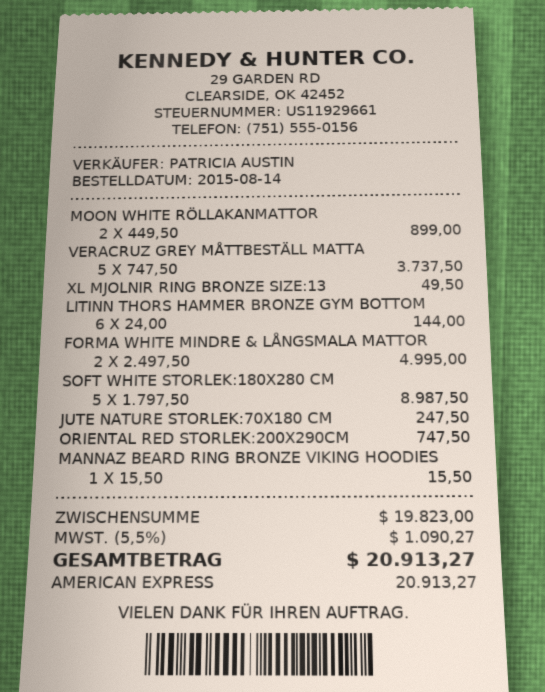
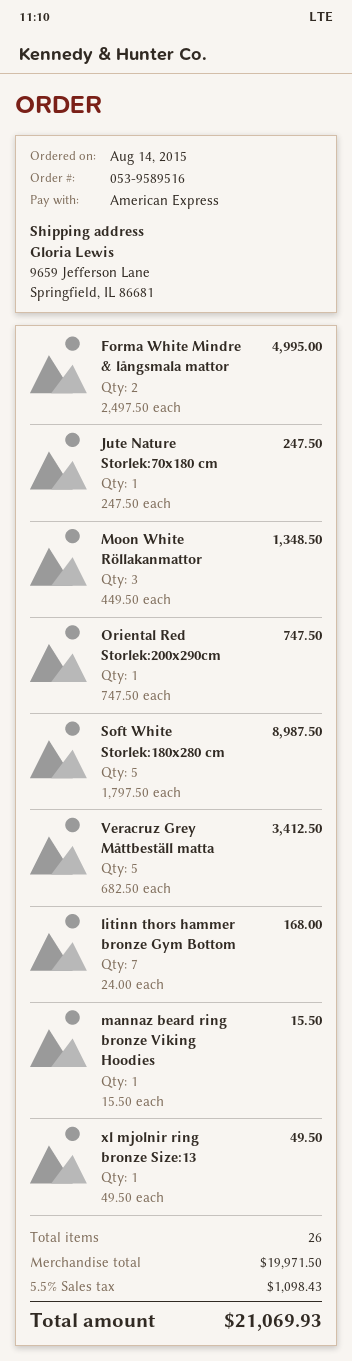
MOON WHITE RÖLLAKANMATTOR: 2 x 449.50 = 899.00 -> 3 x 449.50 = 1348.50
VERACRUZ GREY MÅTTBESTÄLL MATTA: 5 x 747.50 = 3737.50 -> 5 x 682.50 = 3412.50
LITINN THORS HAMMER BRONZE GYM BOTTOM: 6 x 24.00 = 144.00 -> 7 x 24.00 = 168.00
subtotal: 19823.00 -> 19971.50
tax: 5.5% = 1090.27 -> 5.5% = 1098.43
total: 20913.27 -> 21069.93

